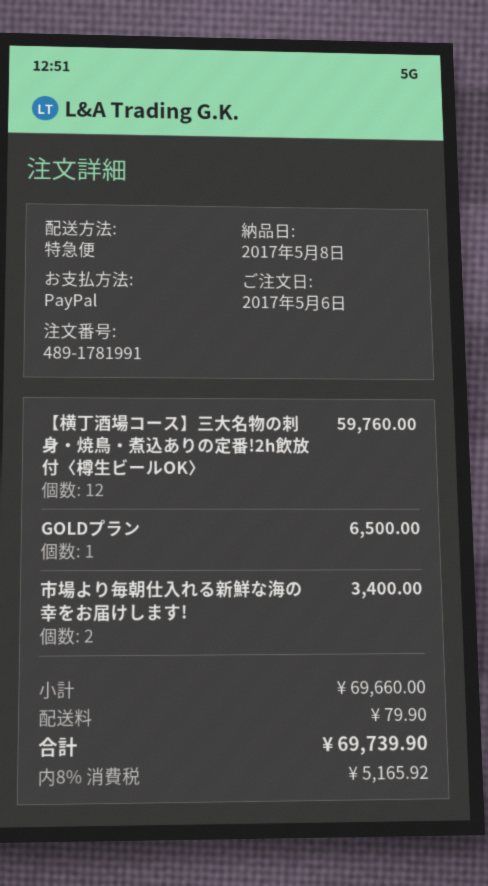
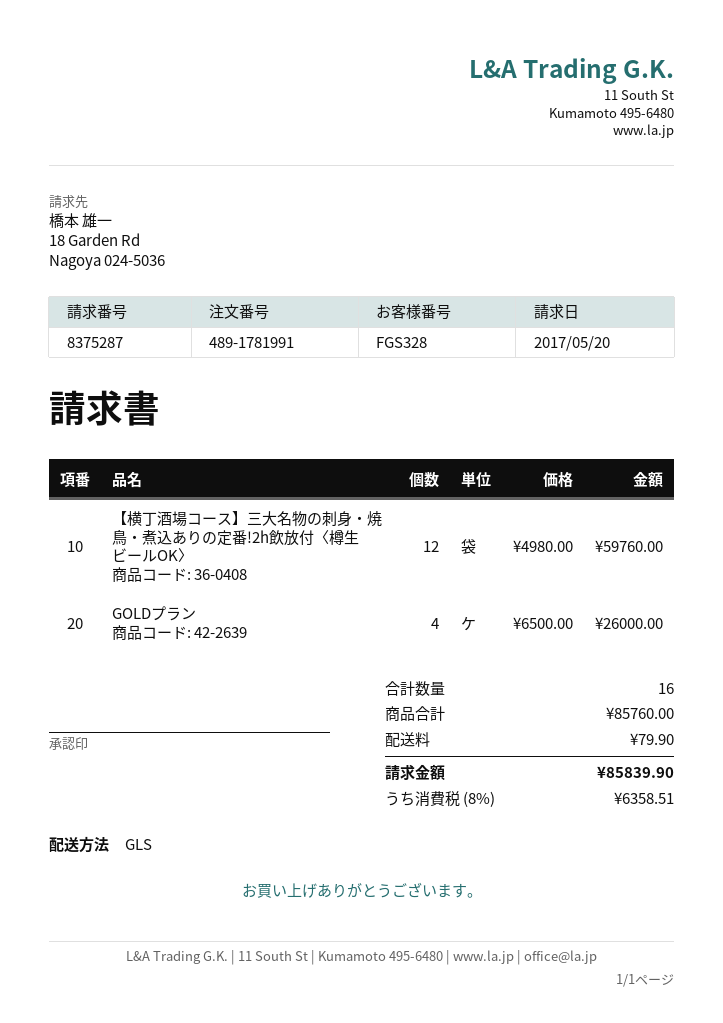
shipping method: express -> GLS
GOLDプラン: 1 for 6500.00 -> 4 for 26000.00
市場より毎朝仕入れる新鮮な海の幸をお届けします!: 2 for 3400.00 -> none
subtotal: 69660.00 -> 85760.00
tax: 8% = 5165.92 -> 8% = 6358.51
total: 69739.90 -> 85839.90

